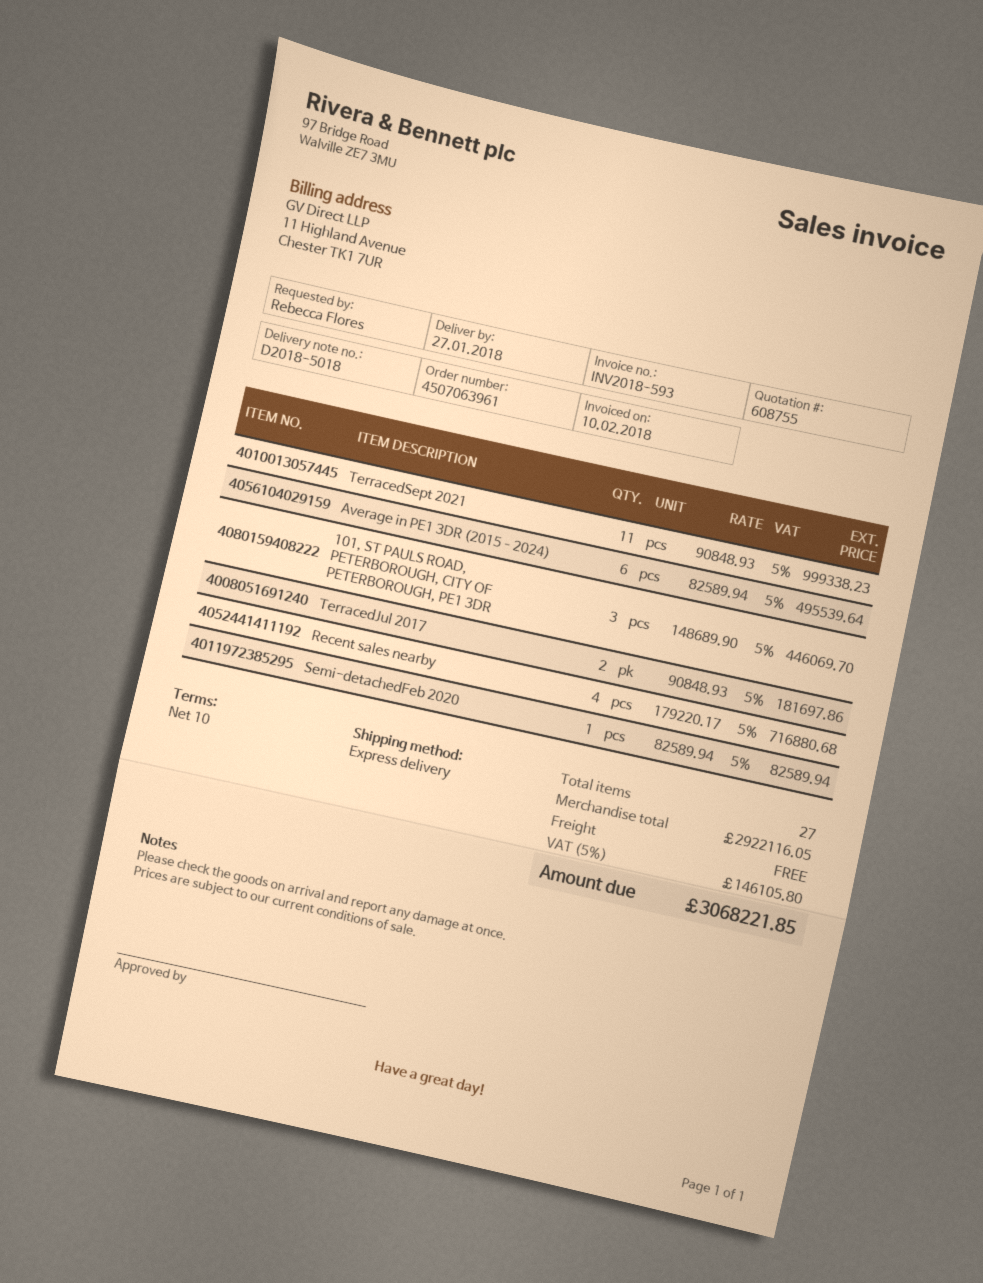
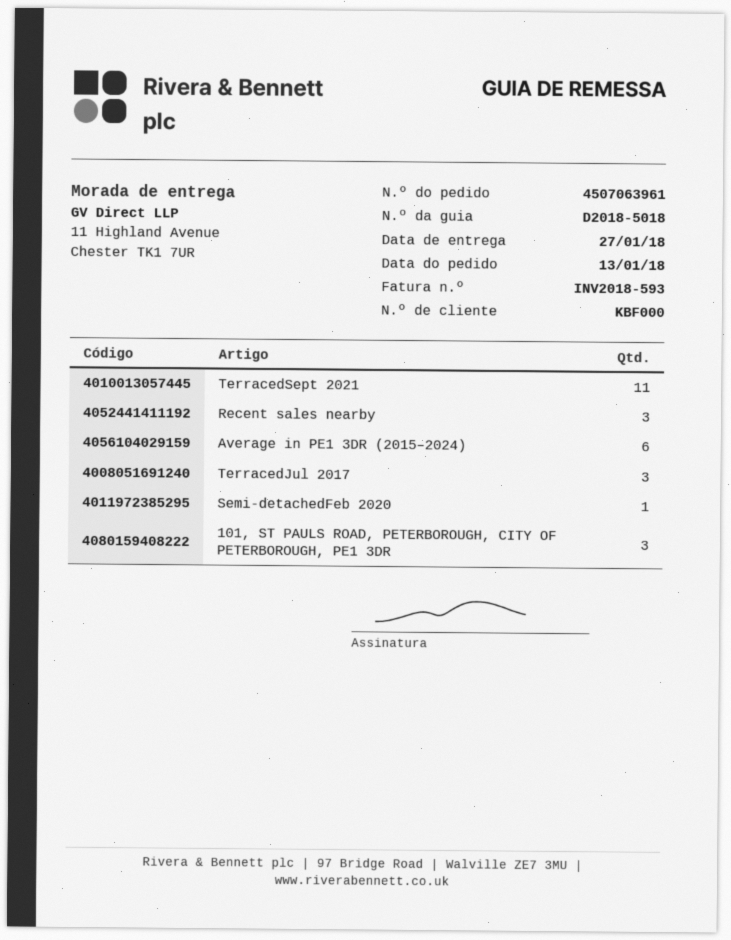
TerracedJul 2017: 2 -> 3
Recent sales nearby: 4 -> 3

